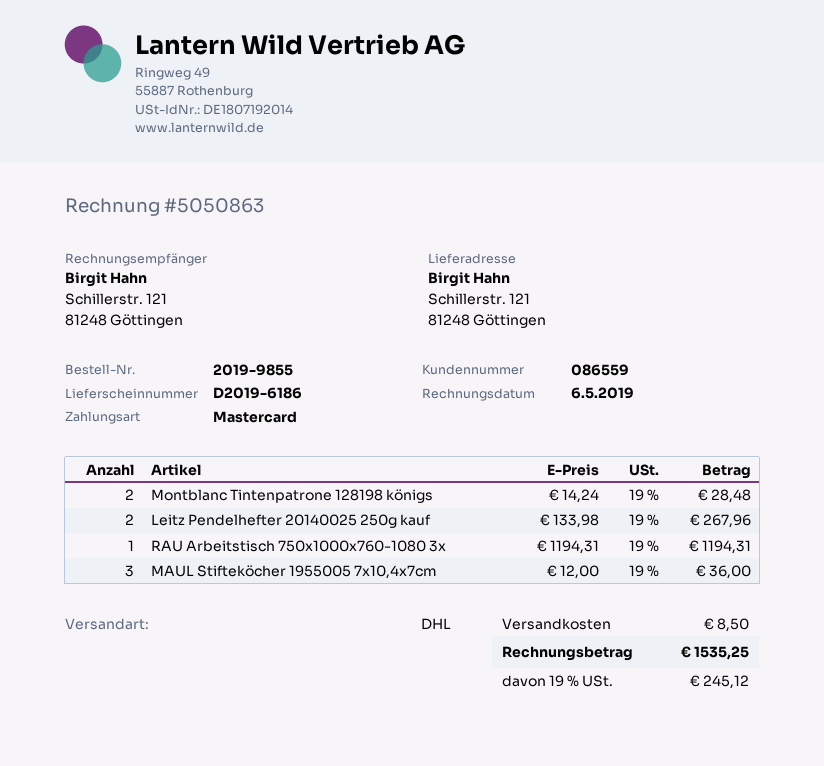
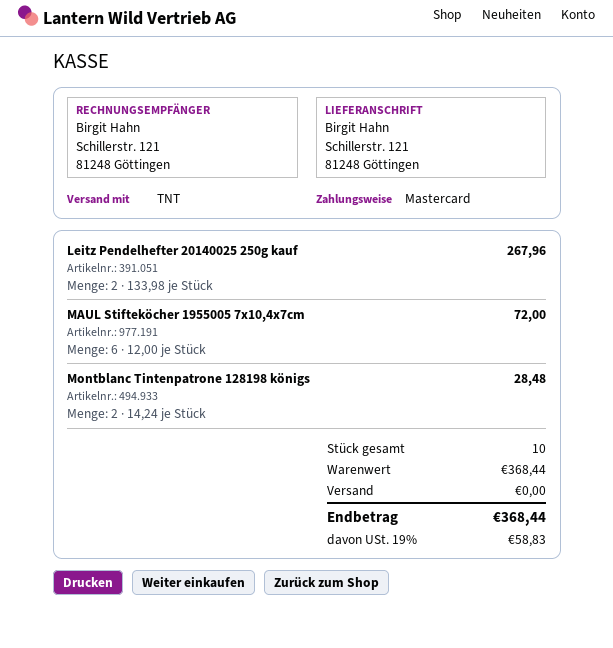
shipping method: DHL -> TNT
RAU Arbeitstisch 750x1000x760-1080 3x: 1 x 1194.31 = 1194.31 -> none
MAUL Stifteköcher 1955005 7x10,4x7cm: 3 x 12.00 = 36.00 -> 6 x 12.00 = 72.00
shipping: 8.50 -> 0.00
tax: 19% = 245.12 -> 19% = 58.83
total: 1535.25 -> 368.44

